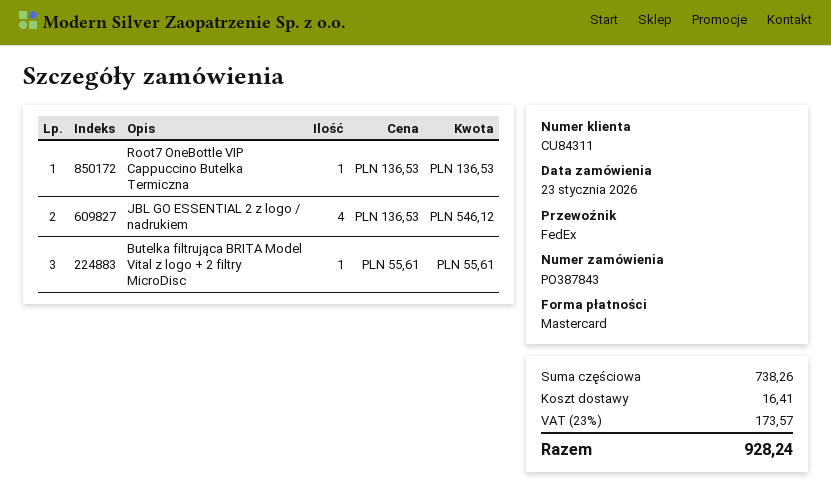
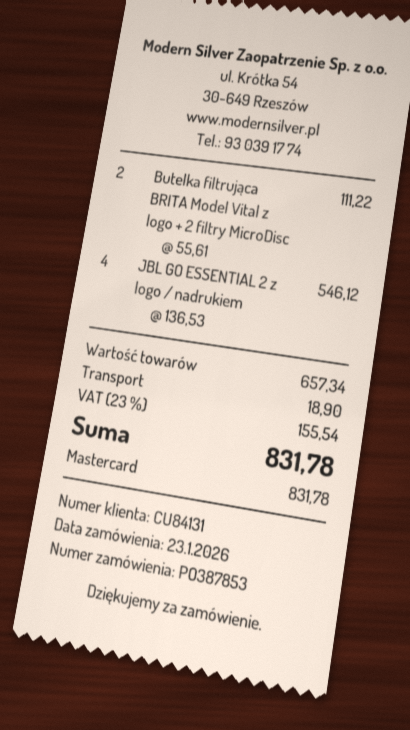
order number: PO387843 -> PO387853
customer number: CU84311 -> CU84131
Root7 OneBottle VIP Cappuccino Butelka Termiczna: 1 x 136.53 = 136.53 -> none
Butelka filtrująca BRITA Model Vital z logo + 2 filtry MicroDisc: 1 x 55.61 = 55.61 -> 2 x 55.61 = 111.22
subtotal: 738.26 -> 657.34
shipping: 16.41 -> 18.90
tax: 23% = 173.57 -> 23% = 155.54
total: 928.24 -> 831.78

